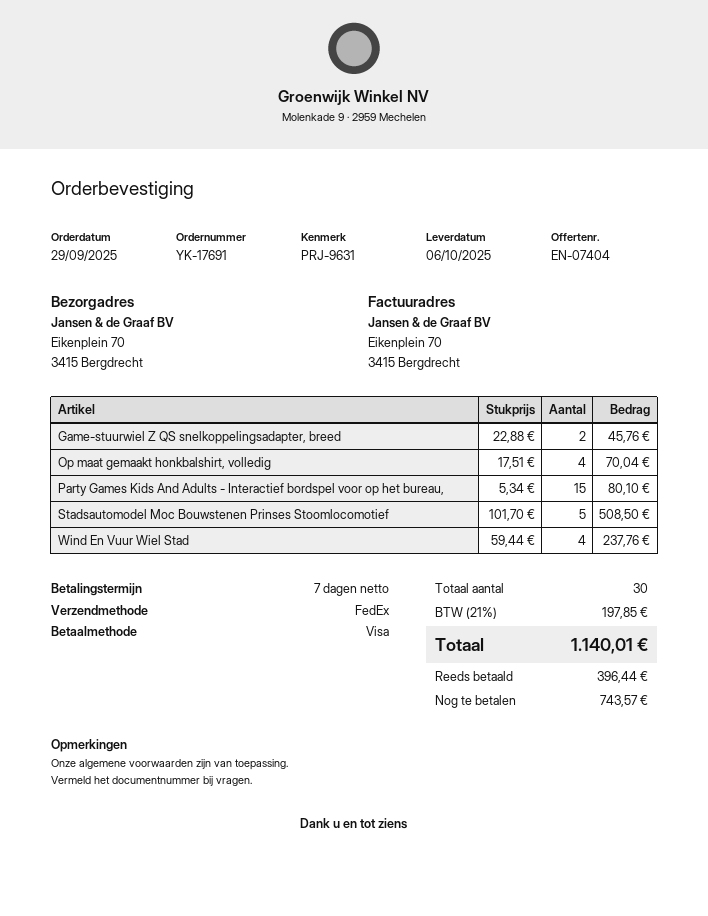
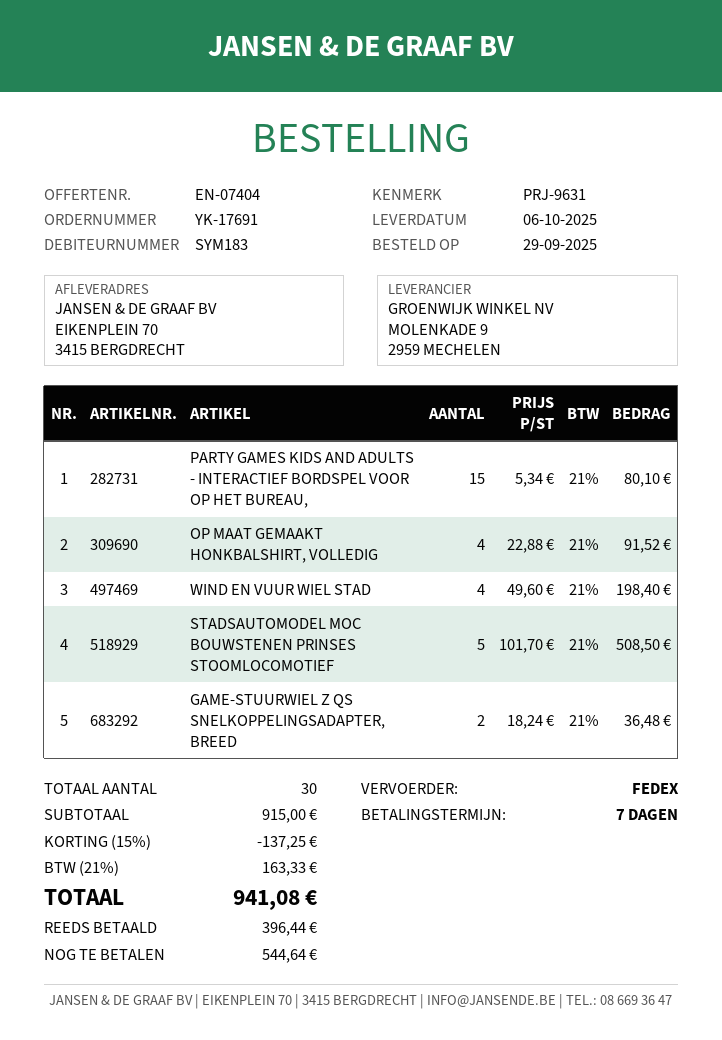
Game-stuurwiel Z QS snelkoppelingsadapter, breed: 2 x 22.88 = 45.76 -> 2 x 18.24 = 36.48
Op maat gemaakt honkbalshirt, volledig: 4 x 17.51 = 70.04 -> 4 x 22.88 = 91.52
Wind En Vuur Wiel Stad: 4 x 59.44 = 237.76 -> 4 x 49.60 = 198.40
discount: none -> 15% = 137.25
tax: 21% = 197.85 -> 21% = 163.33
total: 1140.01 -> 941.08
balance: 743.57 -> 544.64

